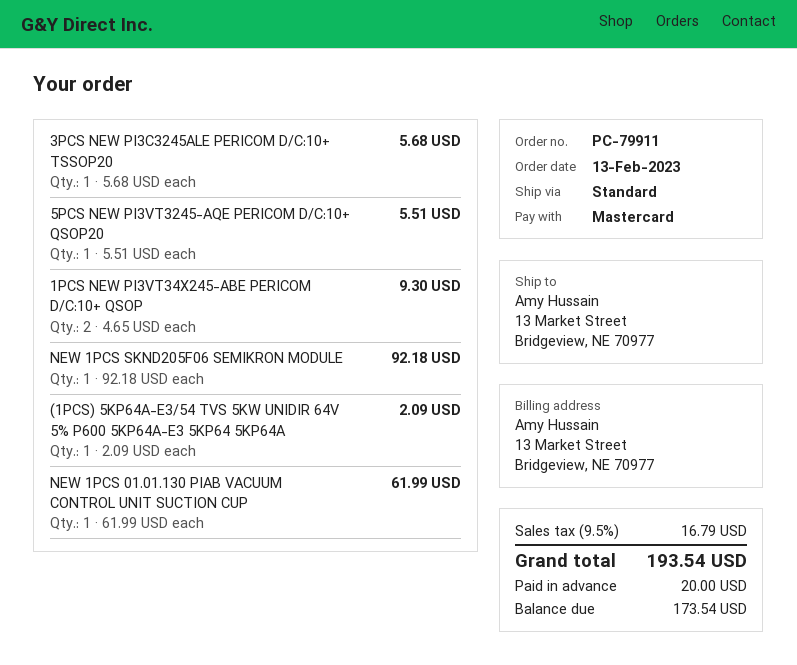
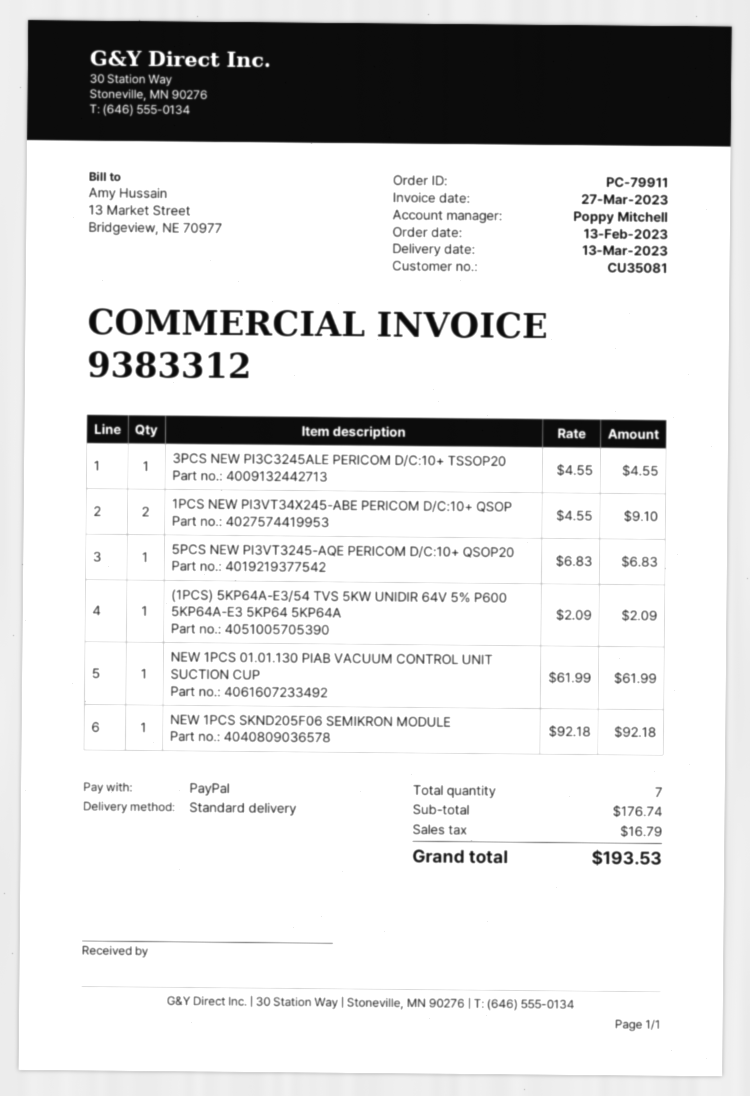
payment method: Mastercard -> PayPal
3PCS NEW PI3C3245ALE PERICOM D/C:10+ TSSOP20: 1 x 5.68 = 5.68 -> 1 x 4.55 = 4.55
5PCS NEW PI3VT3245-AQE PERICOM D/C:10+ QSOP20: 1 x 5.51 = 5.51 -> 1 x 6.83 = 6.83
1PCS NEW PI3VT34X245-ABE PERICOM D/C:10+ QSOP: 2 x 4.65 = 9.30 -> 2 x 4.55 = 9.10
total: 193.54 -> 193.53

